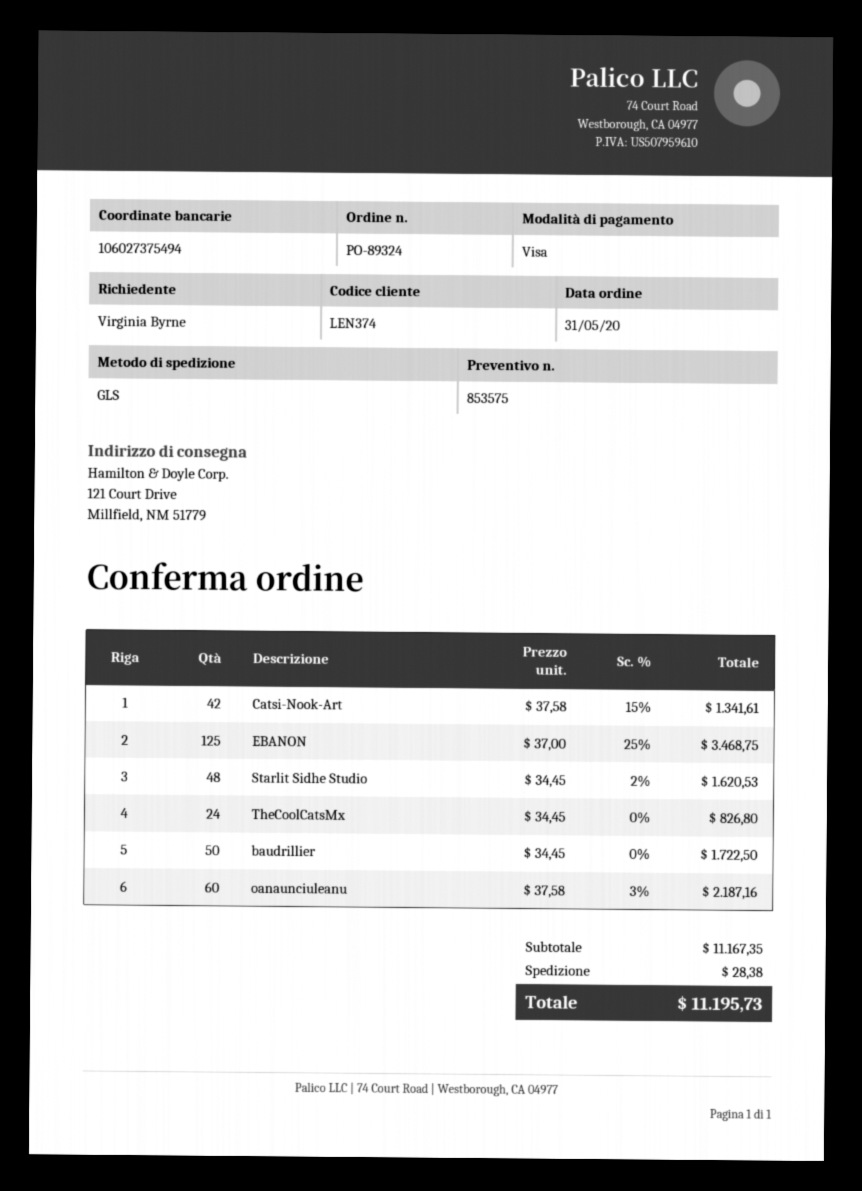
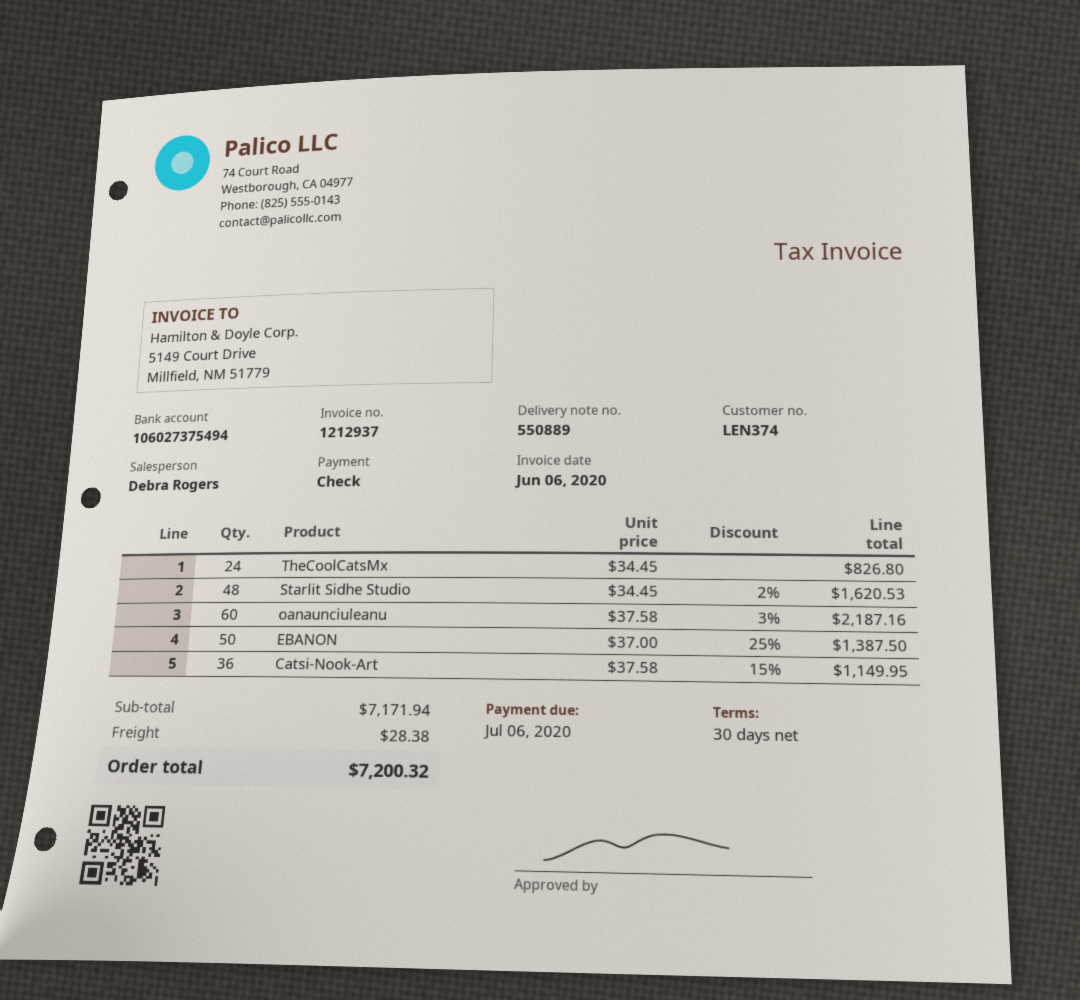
payment method: Visa -> cheque
Catsi-Nook-Art: 42 x 37.58 - 15% = 1341.61 -> 36 x 37.58 - 15% = 1149.95
EBANON: 125 x 37.00 - 25% = 3468.75 -> 50 x 37.00 - 25% = 1387.50
baudrillier: 50 x 34.45 = 1722.50 -> none
subtotal: 11167.35 -> 7171.94
total: 11195.73 -> 7200.32

